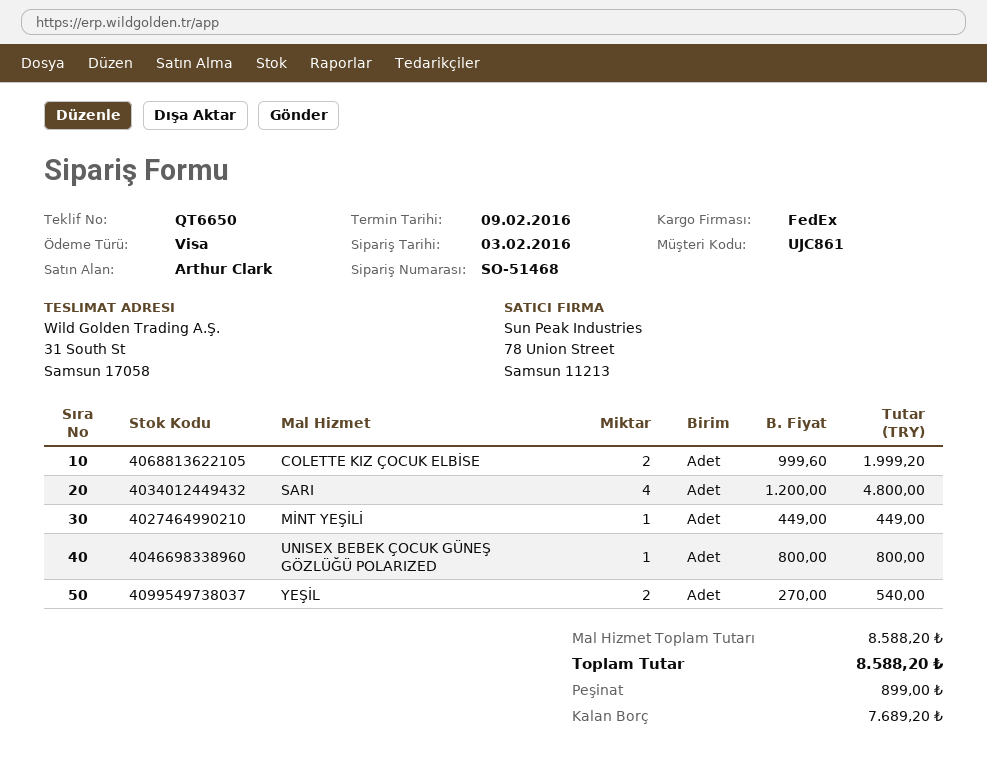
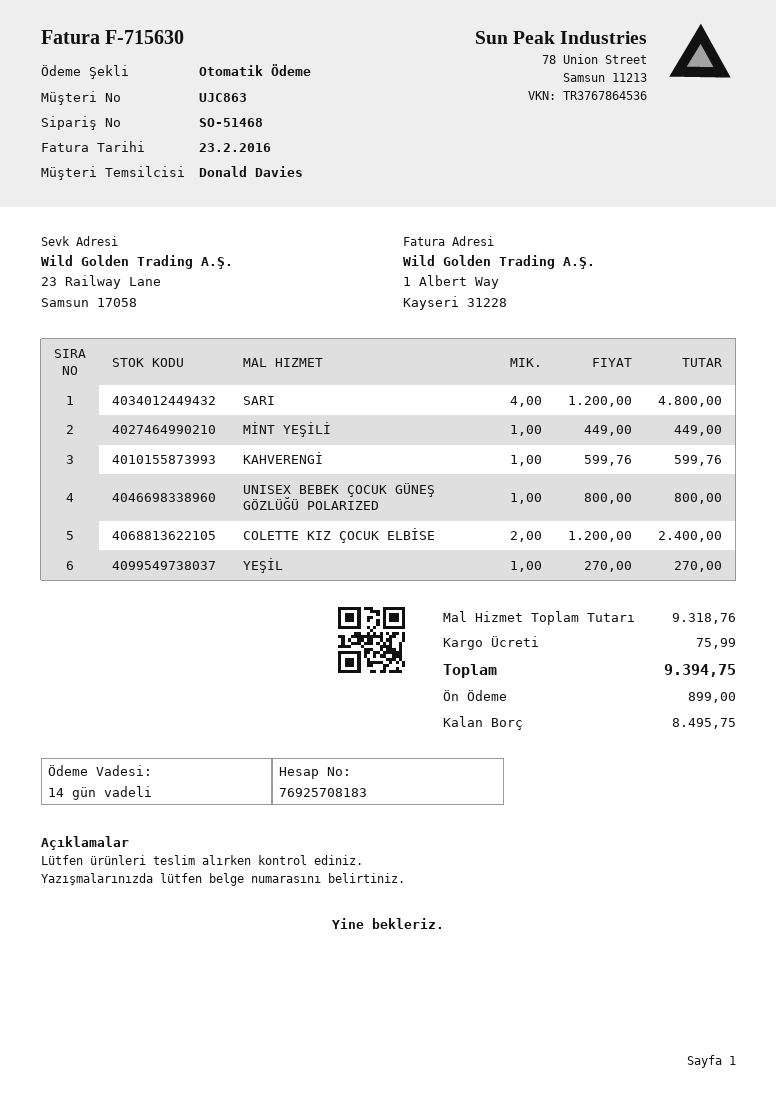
customer number: UJC861 -> UJC863
payment method: Visa -> direct debit
ship to: 31 South St, Samsun 17058 -> 23 Railway Lane, Samsun 17058
COLETTE KIZ ÇOCUK ELBİSE: 2 x 999.60 = 1999.20 -> 2 x 1200.00 = 2400.00
YEŞİL: 2 x 270.00 = 540.00 -> 1 x 270.00 = 270.00
KAHVERENGİ: none -> 1 x 599.76 = 599.76
subtotal: 8588.20 -> 9318.76
shipping: none -> 75.99
total: 8588.20 -> 9394.75
balance: 7689.20 -> 8495.75

